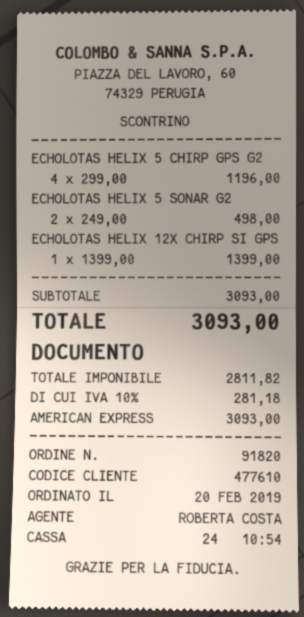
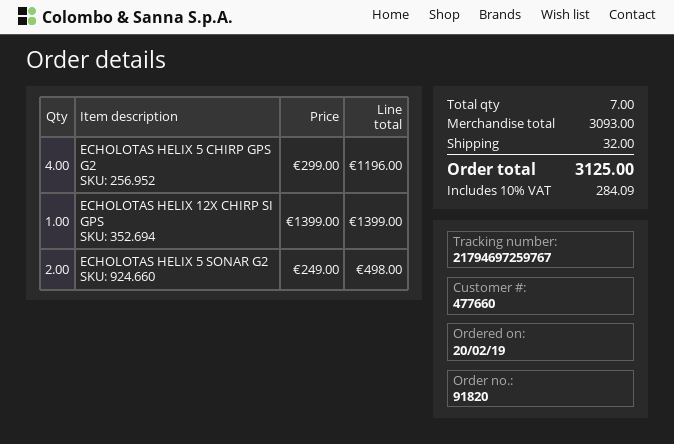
customer number: 477610 -> 477660
shipping: none -> 32.00
tax: 10% = 281.18 -> 10% = 284.09
total: 3093.00 -> 3125.00

